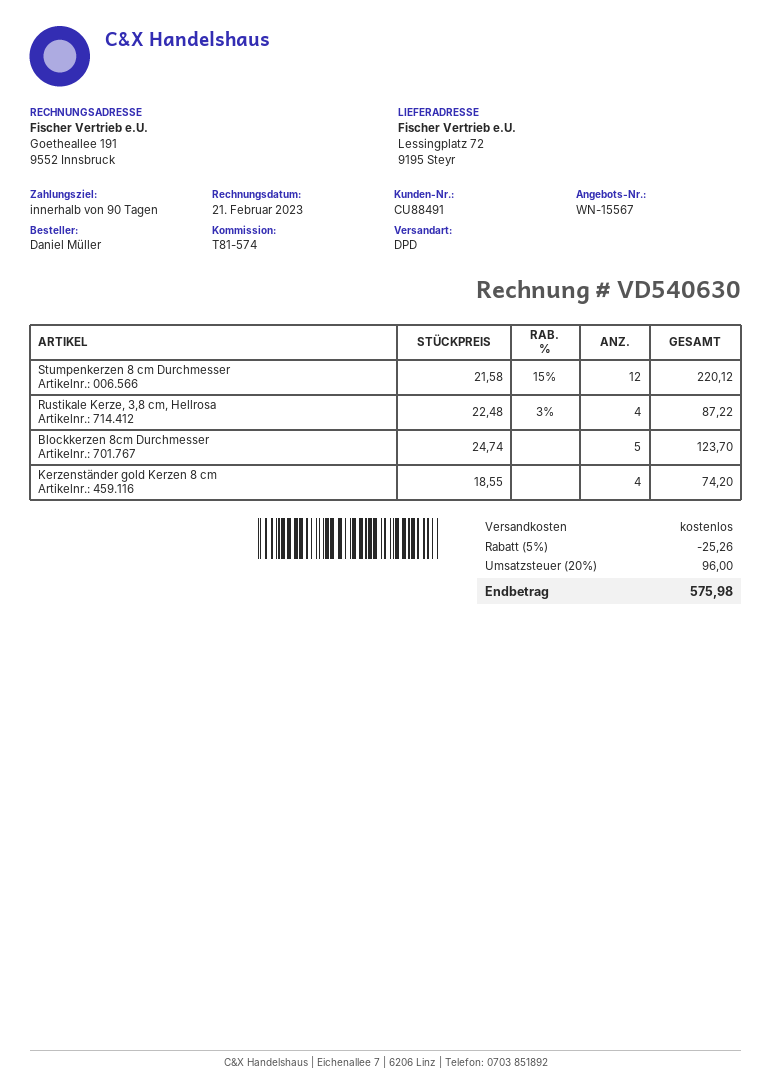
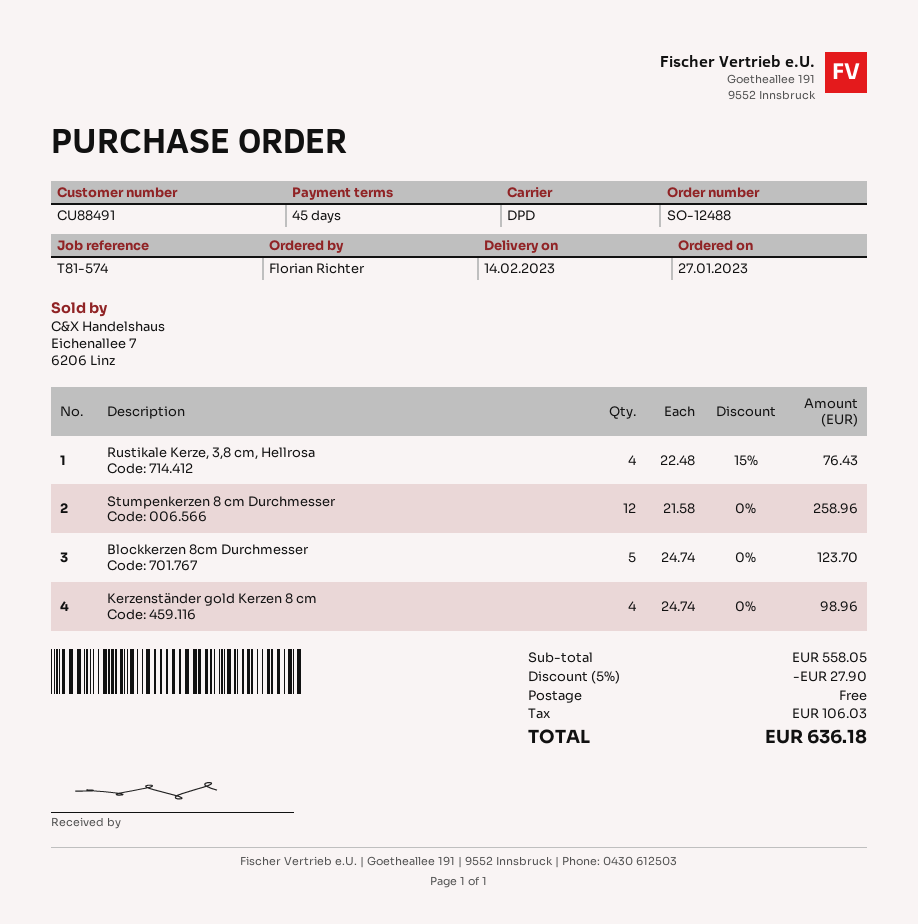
payment terms: 90 days -> 45 days
ordered by: Daniel Müller -> Florian Richter
Stumpenkerzen 8 cm Durchmesser: 12 x 21.58 - 15% = 220.12 -> 12 x 21.58 = 258.96
Rustikale Kerze, 3,8 cm, Hellrosa: 4 x 22.48 - 3% = 87.22 -> 4 x 22.48 - 15% = 76.43
Kerzenständer gold Kerzen 8 cm: 4 x 18.55 = 74.20 -> 4 x 24.74 = 98.96
discount: 5% = 25.26 -> 5% = 27.90
tax: 96.00 -> 106.03
total: 575.98 -> 636.18

